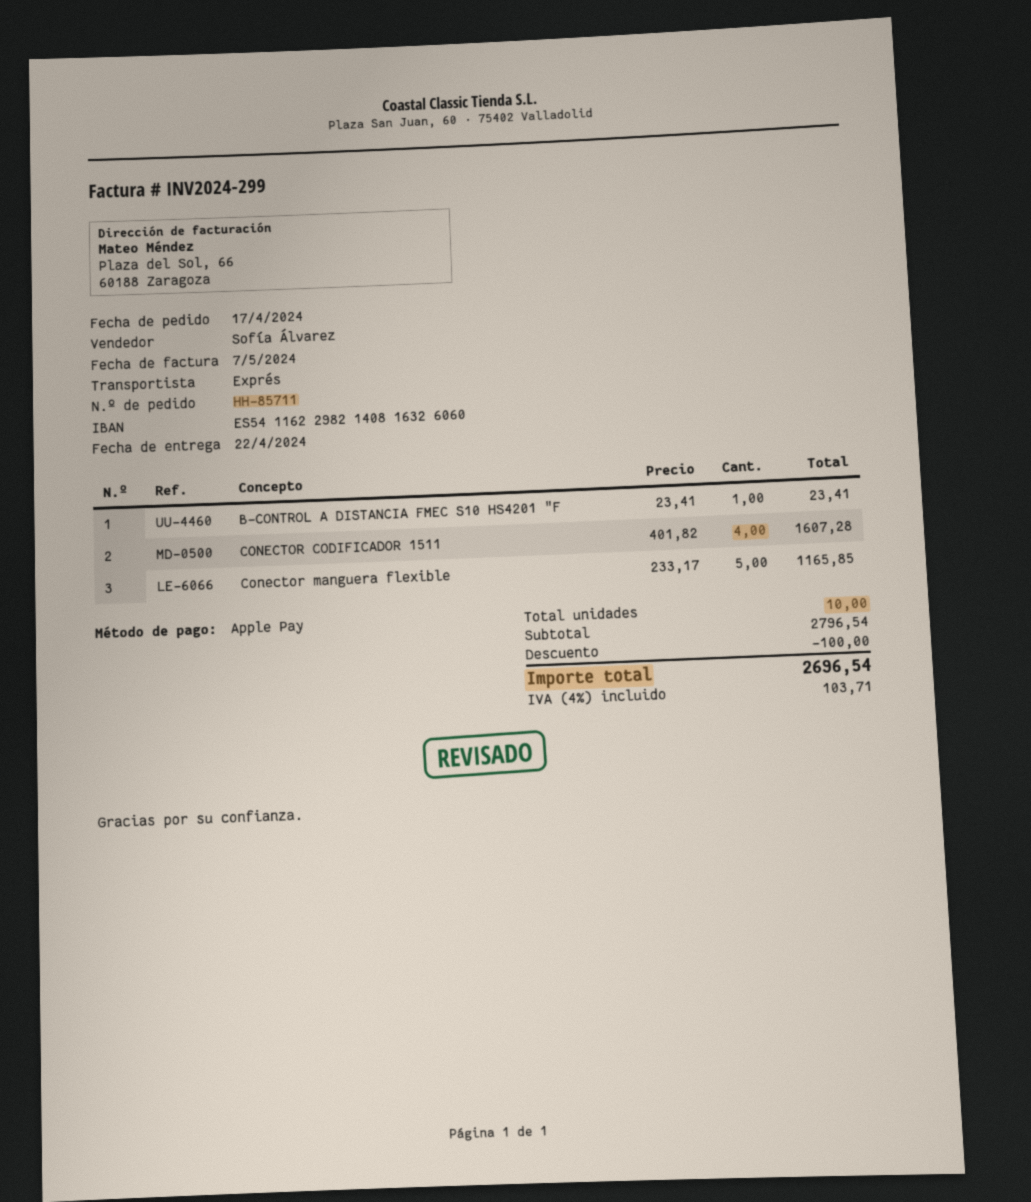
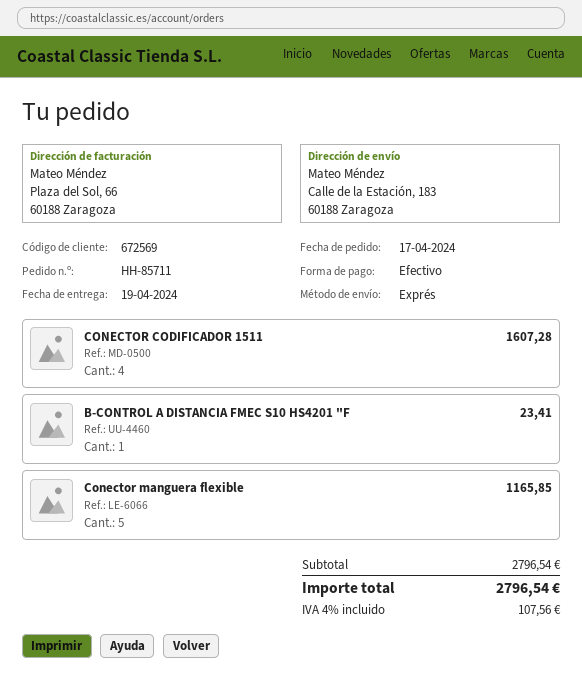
delivery date: 2024-04-22 -> 2024-04-19
payment method: Apple Pay -> cash
discount: 100.00 -> none
tax: 4% = 103.71 -> 4% = 107.56
total: 2696.54 -> 2796.54

